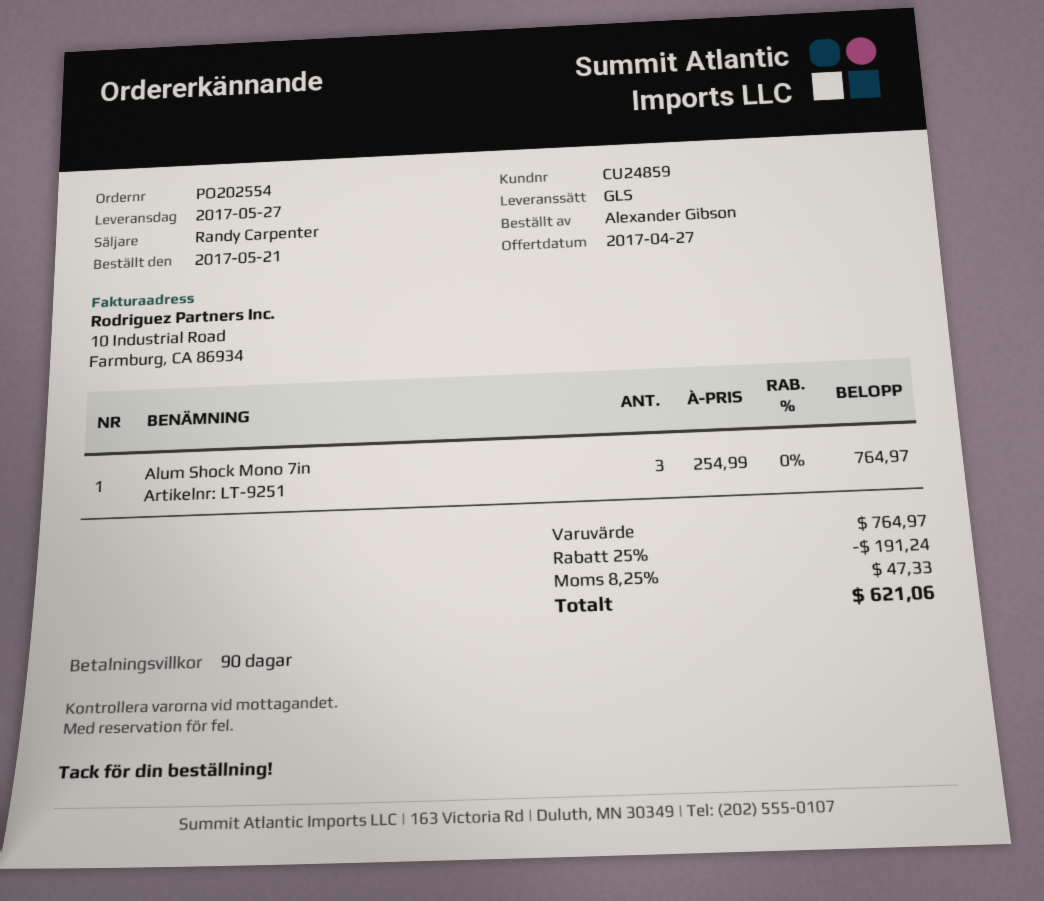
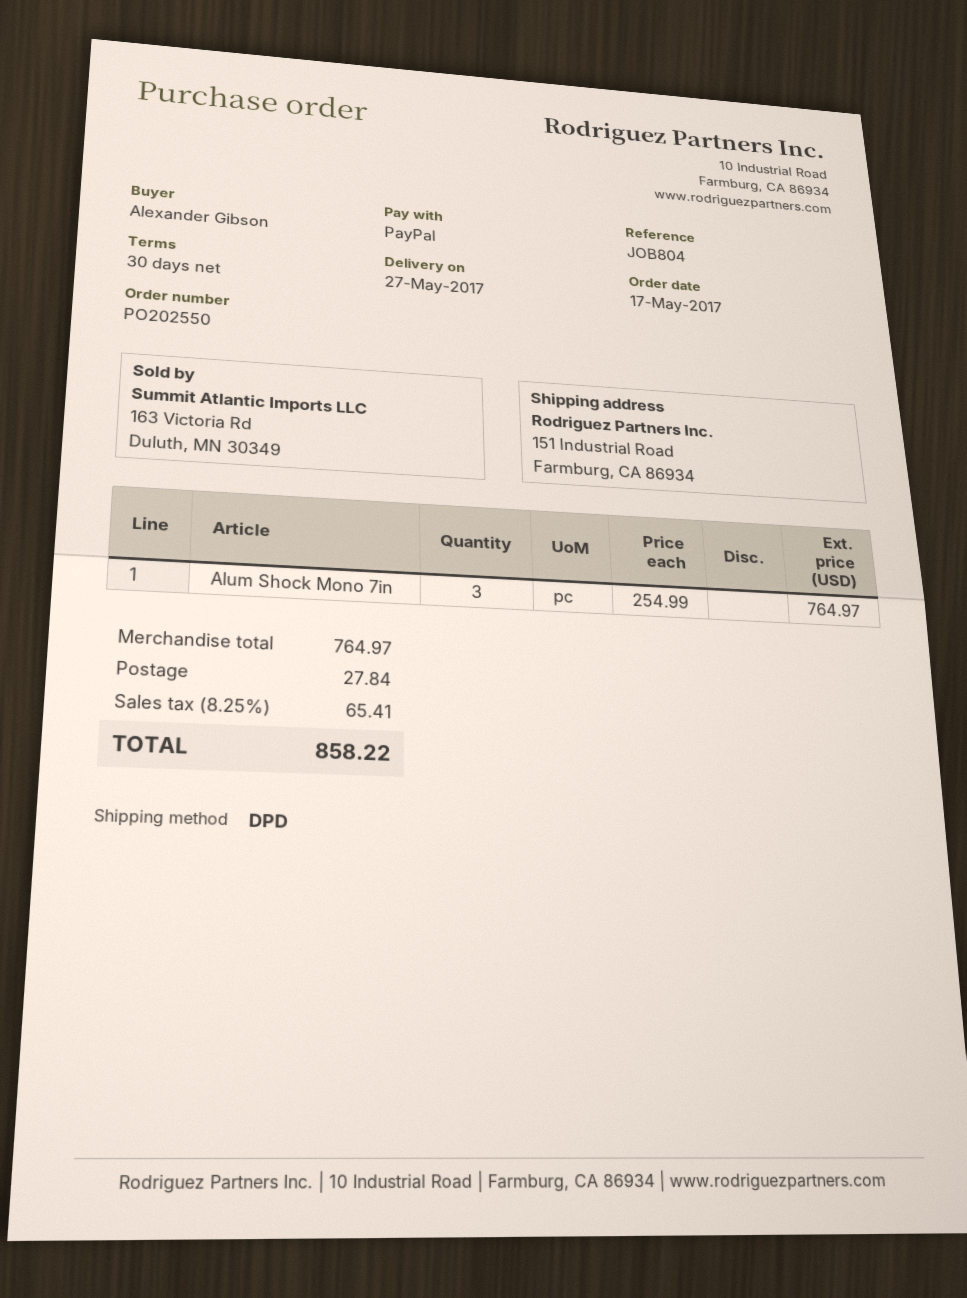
order number: PO202554 -> PO202550
order date: 2017-05-21 -> 2017-05-17
payment terms: 90 days -> 30 days
shipping method: GLS -> DPD
discount: 25% = 191.24 -> none
shipping: none -> 27.84
tax: 8.25% = 47.33 -> 8.25% = 65.41
total: 621.06 -> 858.22

